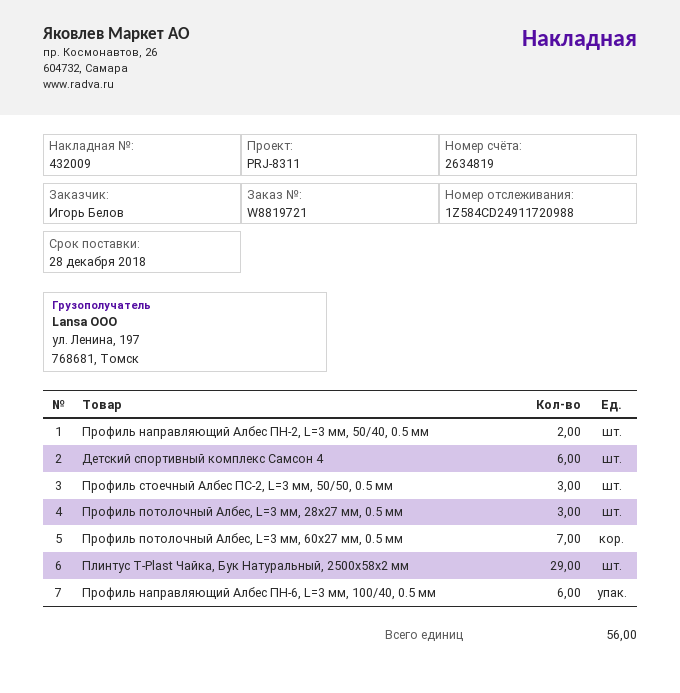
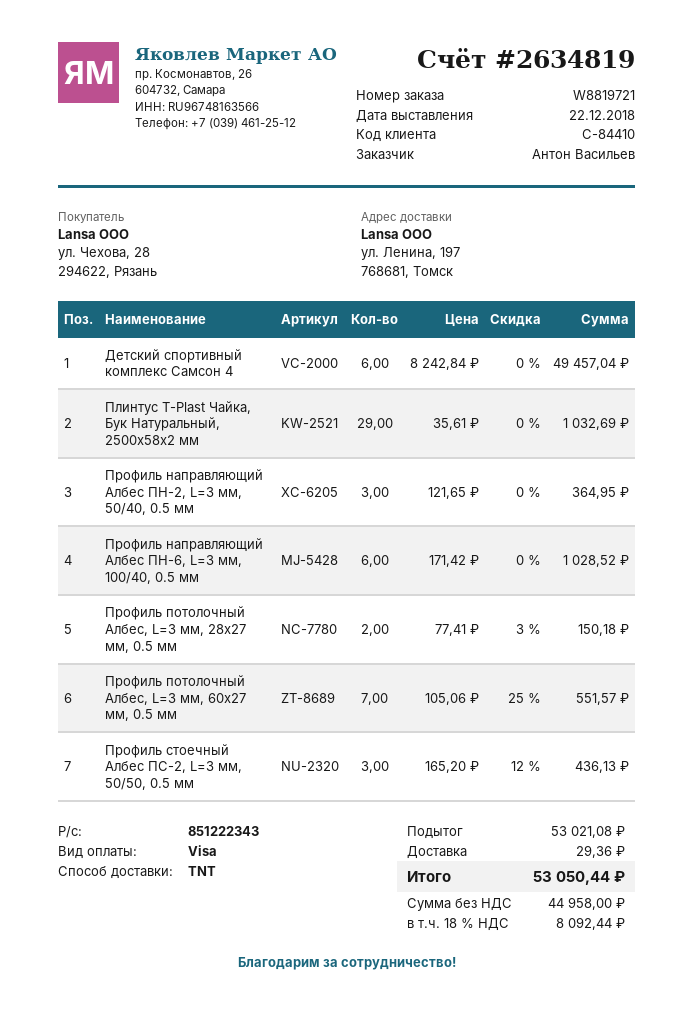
ordered by: Игорь Белов -> Антон Васильев
Профиль направляющий Албес ПН-2, L=3 мм, 50/40, 0.5 мм: 2 -> 3
Профиль потолочный Албес, L=3 мм, 28x27 мм, 0.5 мм: 3 -> 2

